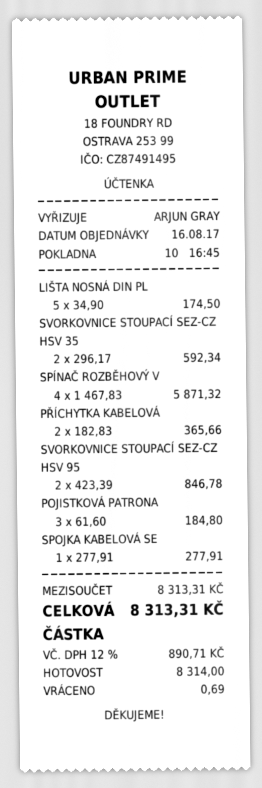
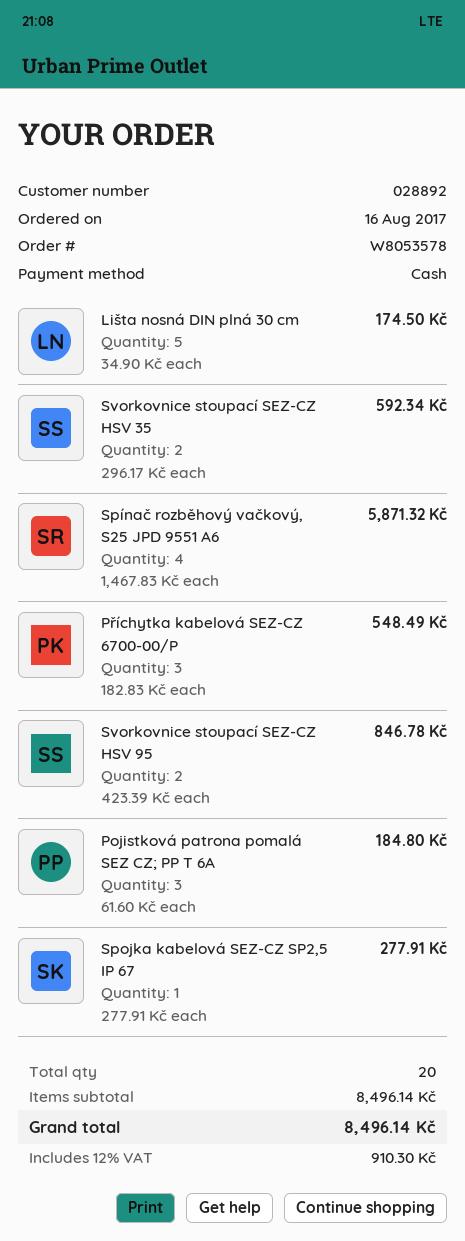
PŘÍCHYTKA KABELOVÁ: 2 x 182.83 = 365.66 -> 3 x 182.83 = 548.49
subtotal: 8313.31 -> 8496.14
tax: 12% = 890.71 -> 12% = 910.30
total: 8313.31 -> 8496.14

